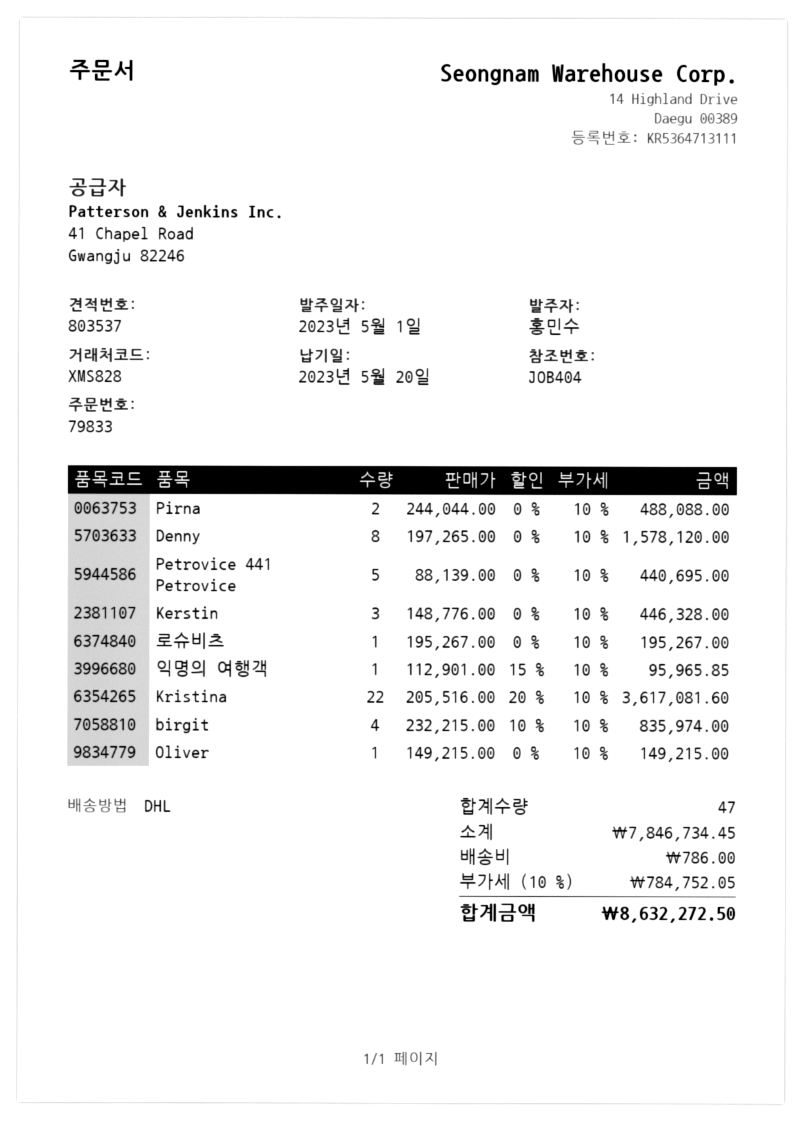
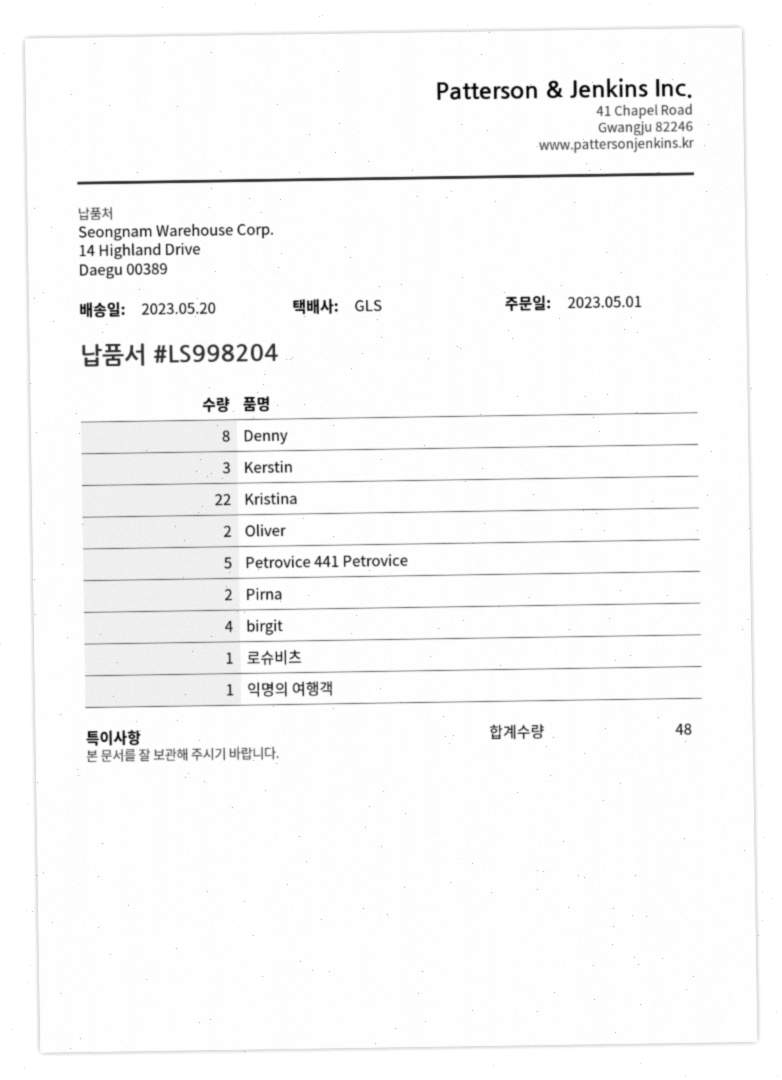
shipping method: DHL -> GLS
Oliver: 1 -> 2
total quantity: 47 -> 48

